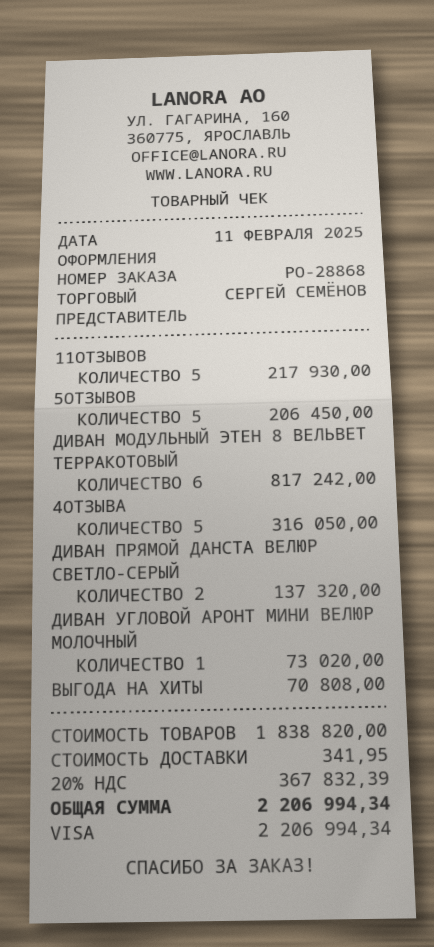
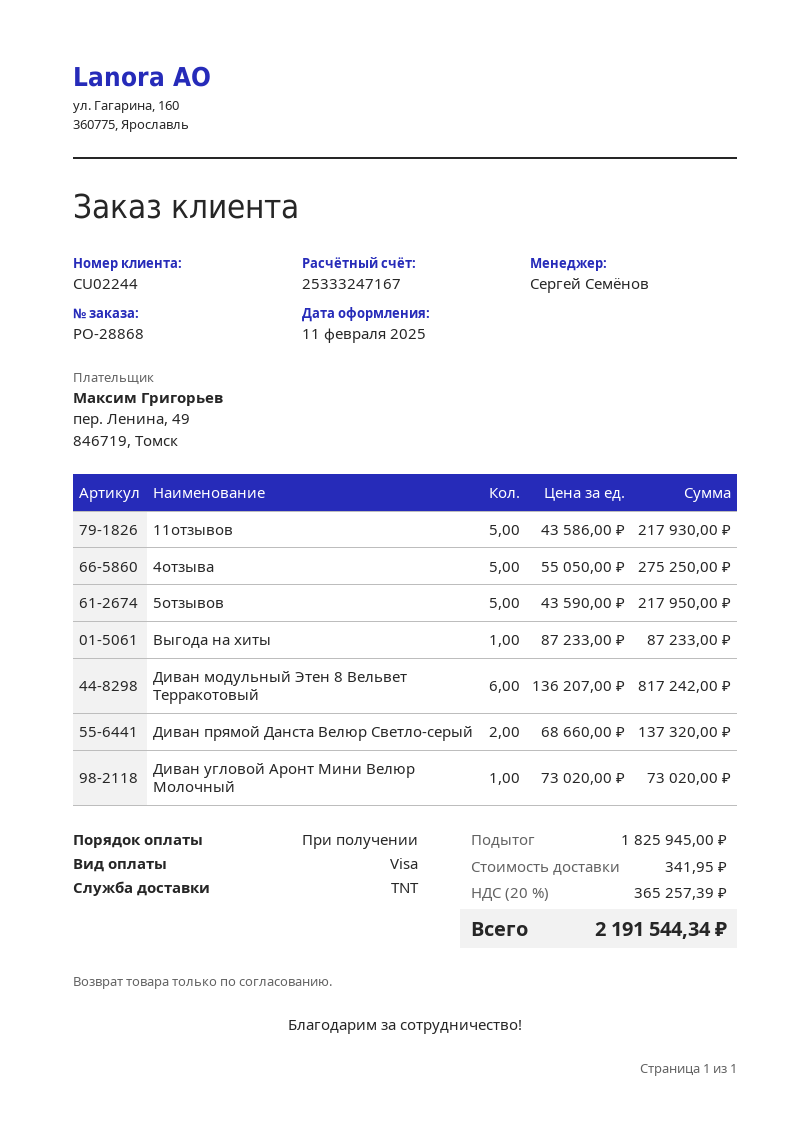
5ОТЗЫВОВ: 5 for 206450.00 -> 5 for 217950.00
4ОТЗЫВА: 5 for 316050.00 -> 5 for 275250.00
ВЫГОДА НА ХИТЫ: 1 for 70808.00 -> 1 for 87233.00
subtotal: 1838820.00 -> 1825945.00
tax: 20% = 367832.39 -> 20% = 365257.39
total: 2206994.34 -> 2191544.34

